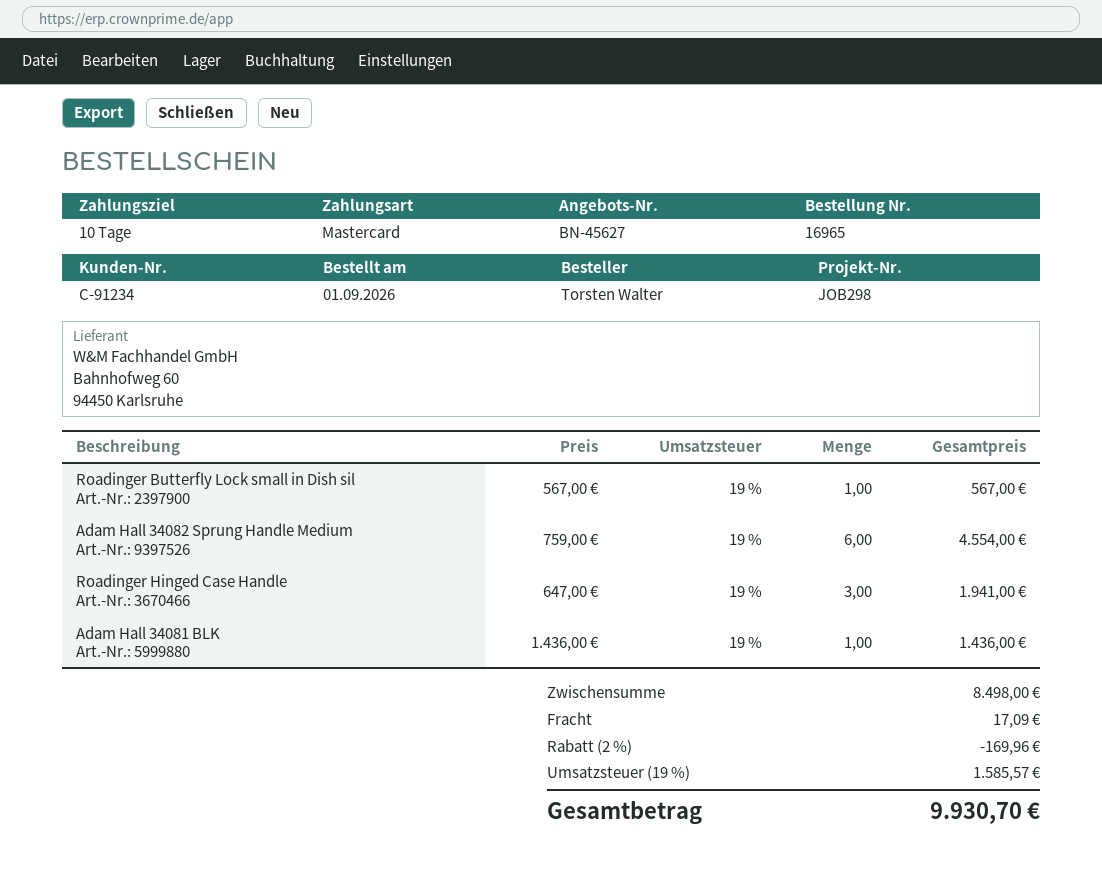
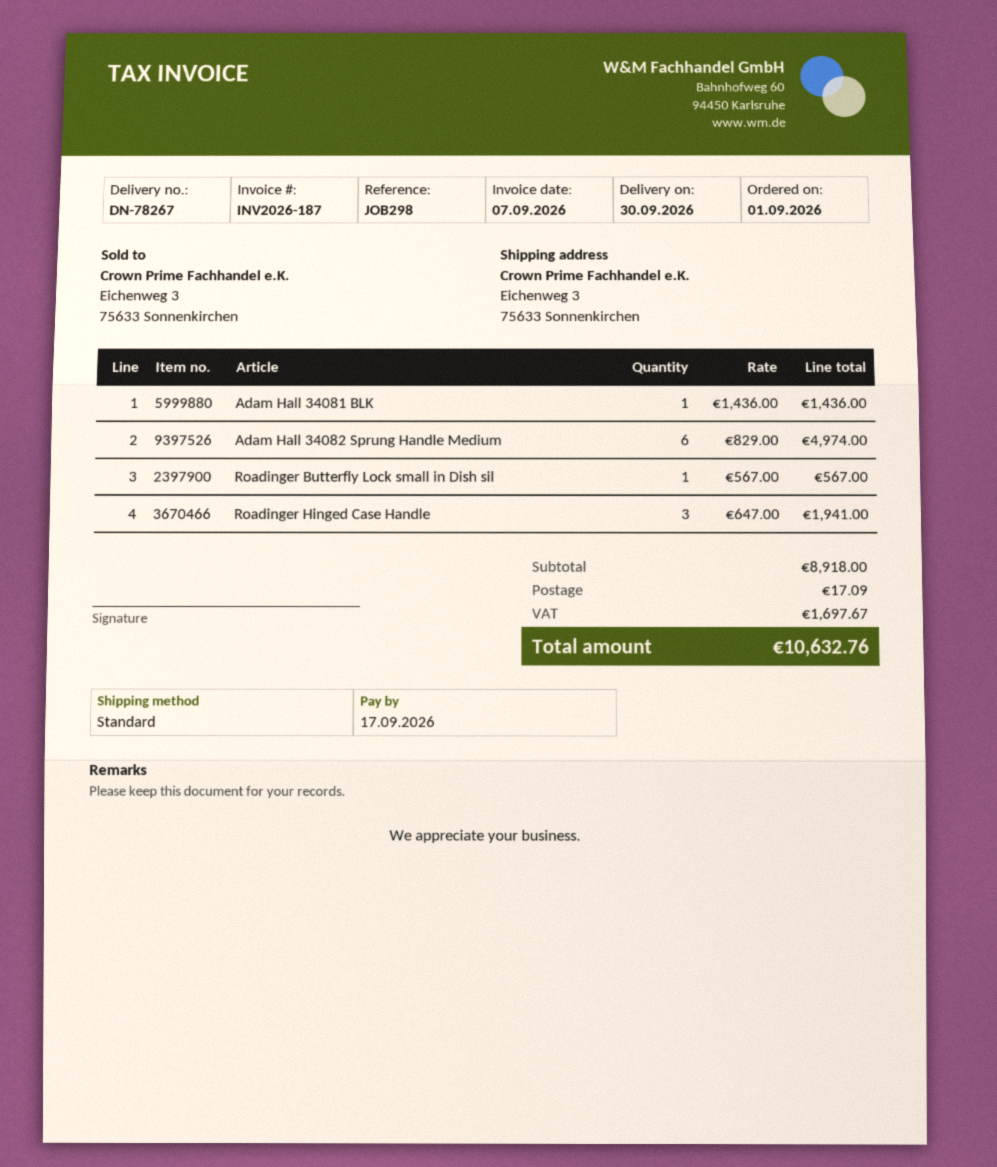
Adam Hall 34082 Sprung Handle Medium: 6 x 759.00 = 4554.00 -> 6 x 829.00 = 4974.00
subtotal: 8498.00 -> 8918.00
discount: 2% = 169.96 -> none
tax: 1585.57 -> 1697.67
total: 9930.70 -> 10632.76

